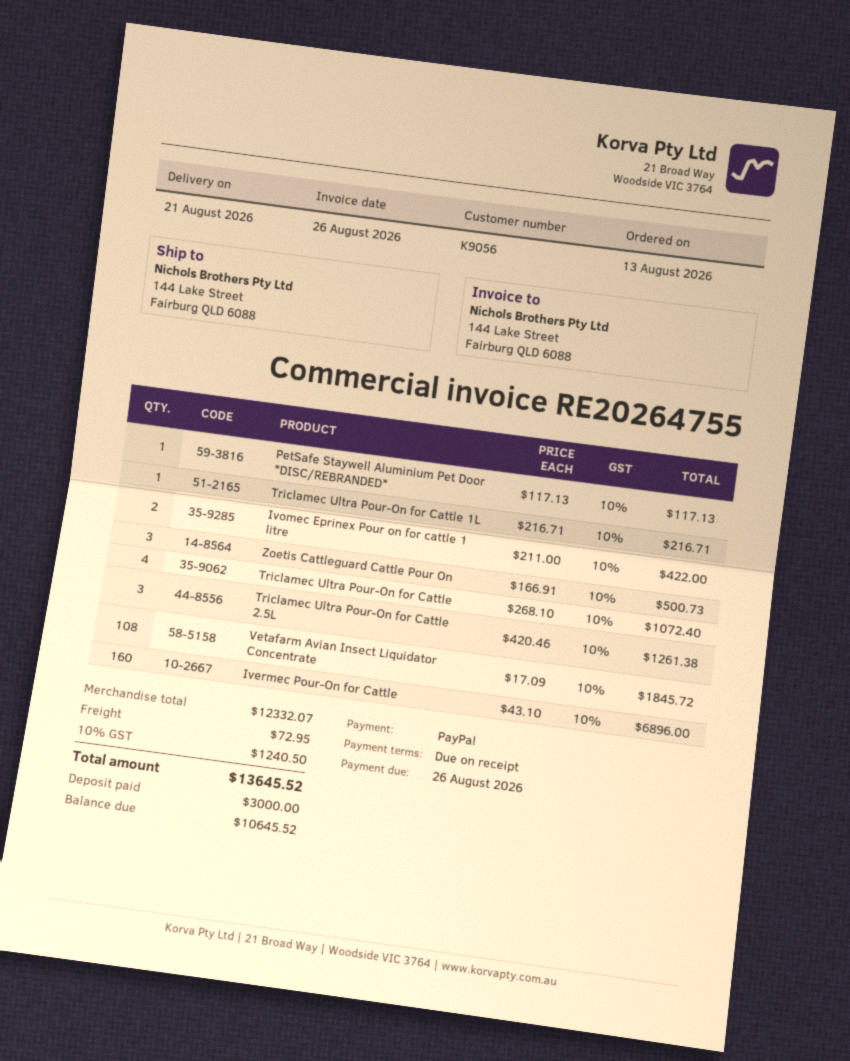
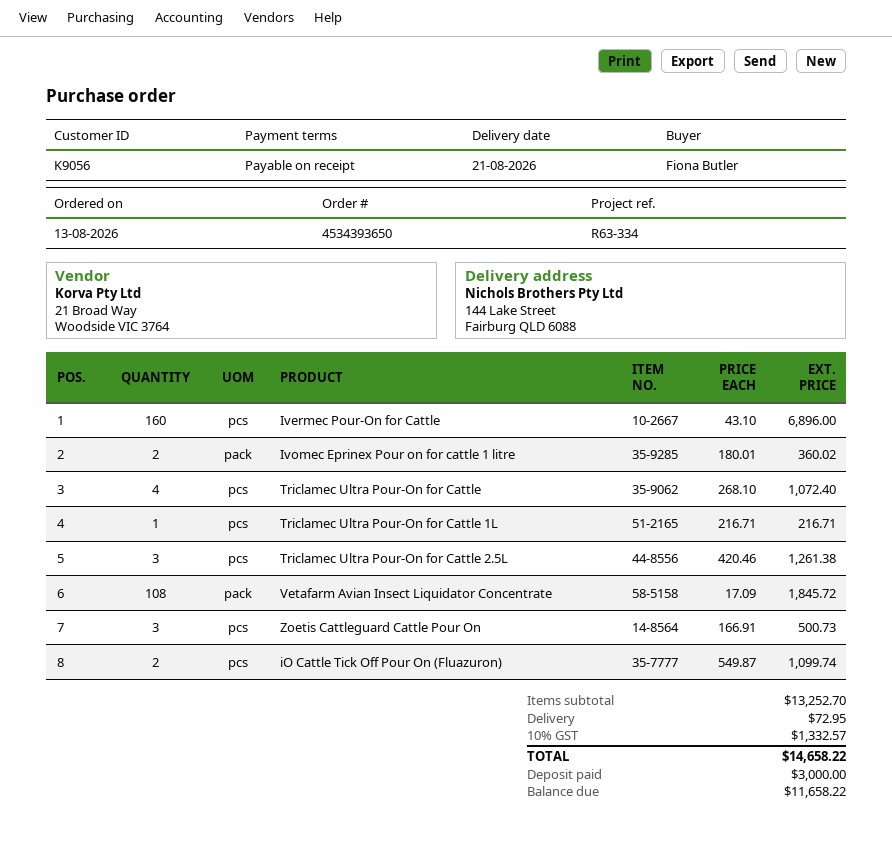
PetSafe Staywell Aluminium Pet Door *DISC/REBRANDED*: 1 x 117.13 = 117.13 -> none
Ivomec Eprinex Pour on for cattle 1 litre: 2 x 211.00 = 422.00 -> 2 x 180.01 = 360.02
iO Cattle Tick Off Pour On (Fluazuron): none -> 2 x 549.87 = 1099.74
subtotal: 12332.07 -> 13252.70
tax: 10% = 1240.50 -> 10% = 1332.57
total: 13645.52 -> 14658.22
balance: 10645.52 -> 11658.22

